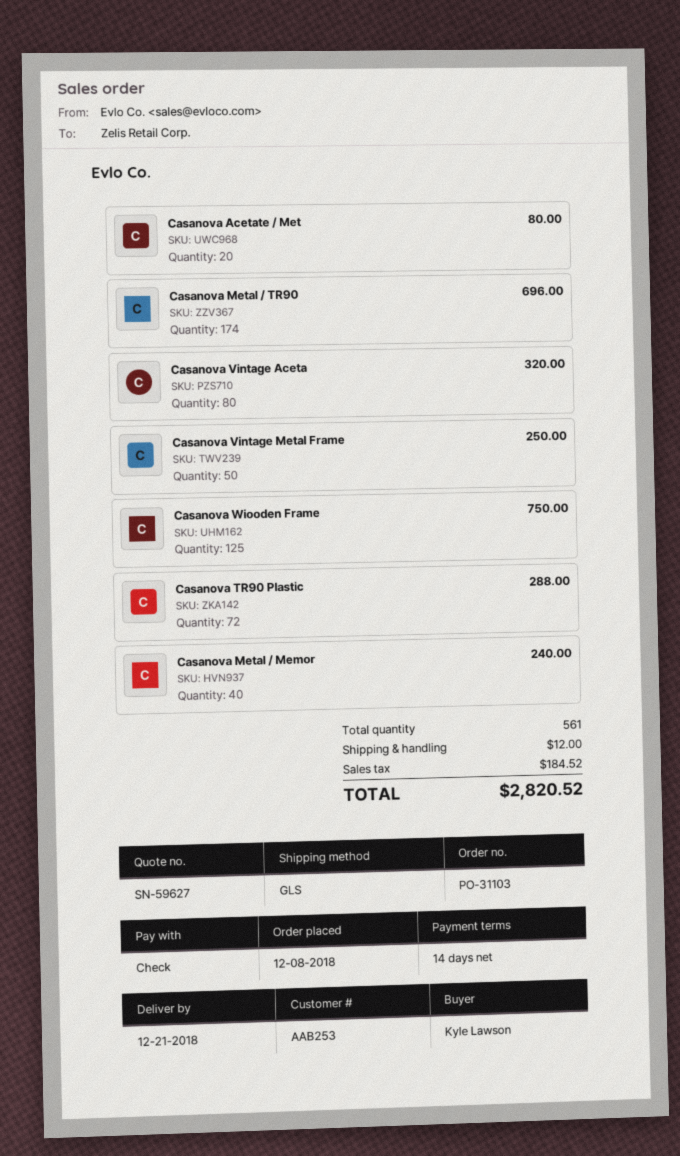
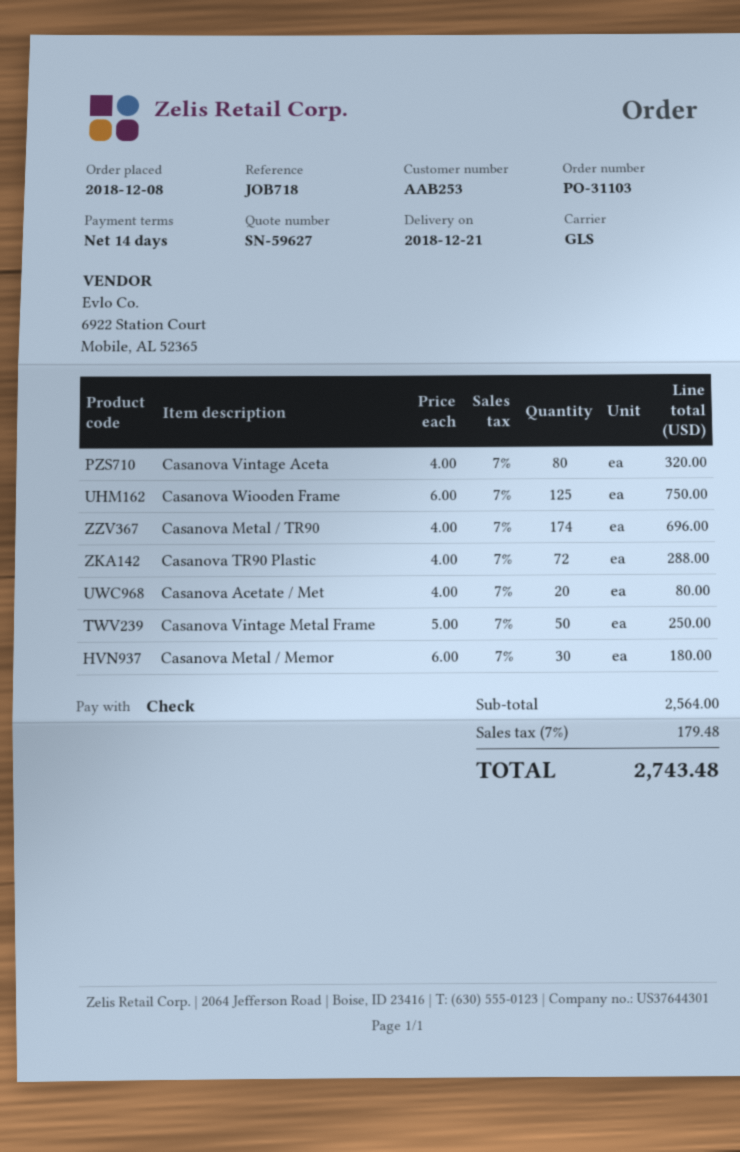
Casanova Metal / Memor: 40 for 240.00 -> 30 for 180.00
shipping: 12.00 -> none
tax: 184.52 -> 179.48
total: 2820.52 -> 2743.48

